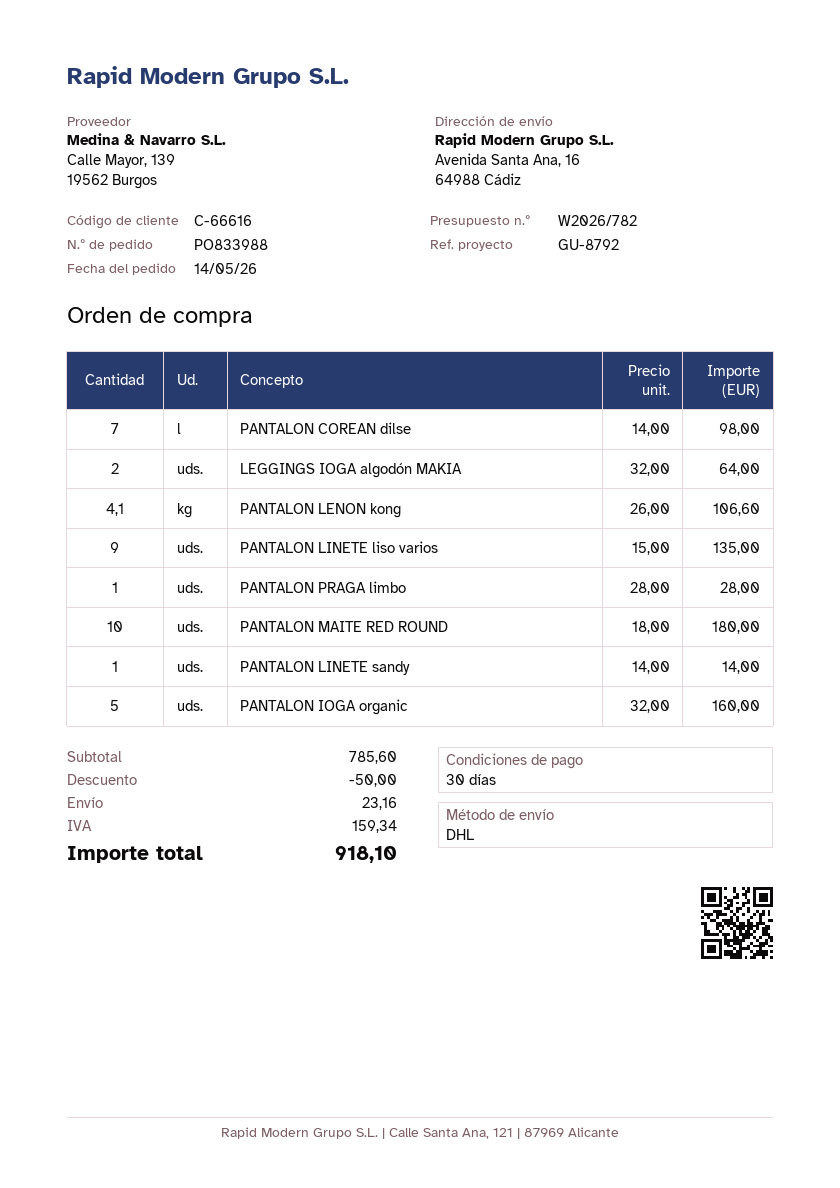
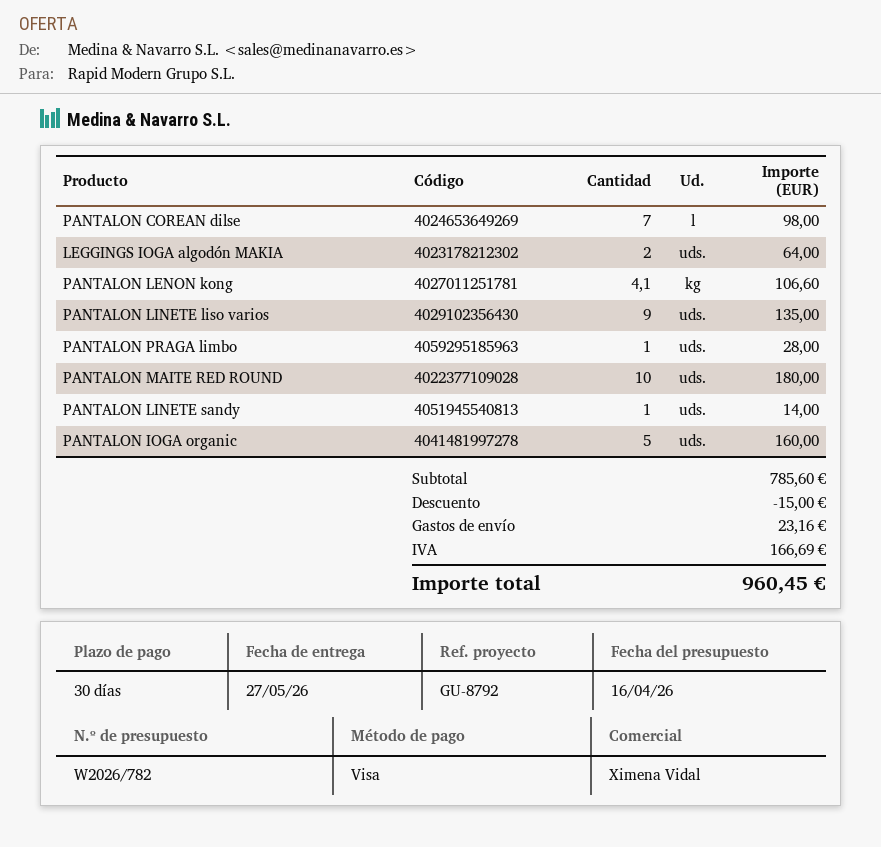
discount: 50.00 -> 15.00
tax: 159.34 -> 166.69
total: 918.10 -> 960.45

